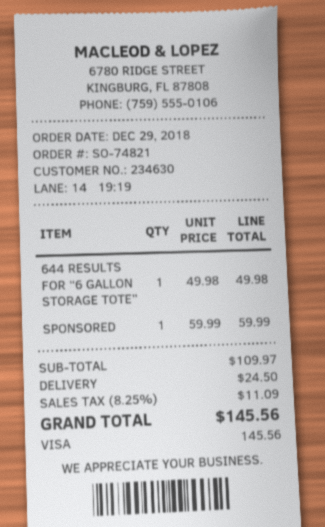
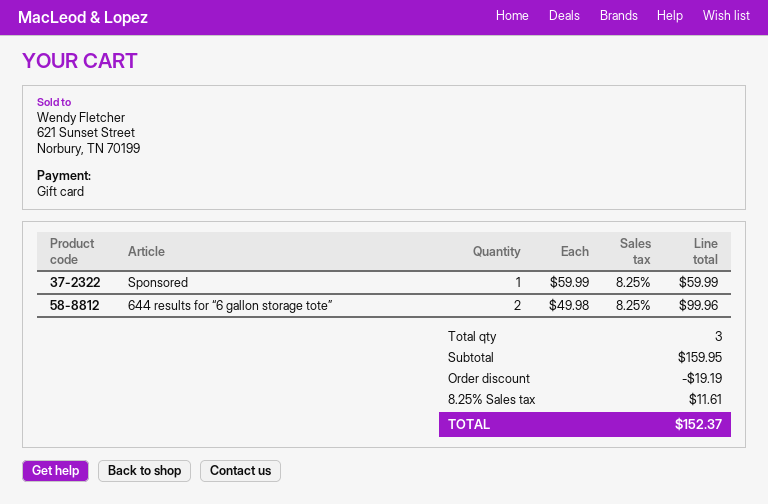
payment method: Visa -> gift card
644 RESULTS FOR “6 GALLON STORAGE TOTE”: 1 x 49.98 = 49.98 -> 2 x 49.98 = 99.96
subtotal: 109.97 -> 159.95
discount: none -> 19.19
shipping: 24.50 -> none
tax: 8.25% = 11.09 -> 8.25% = 11.61
total: 145.56 -> 152.37

